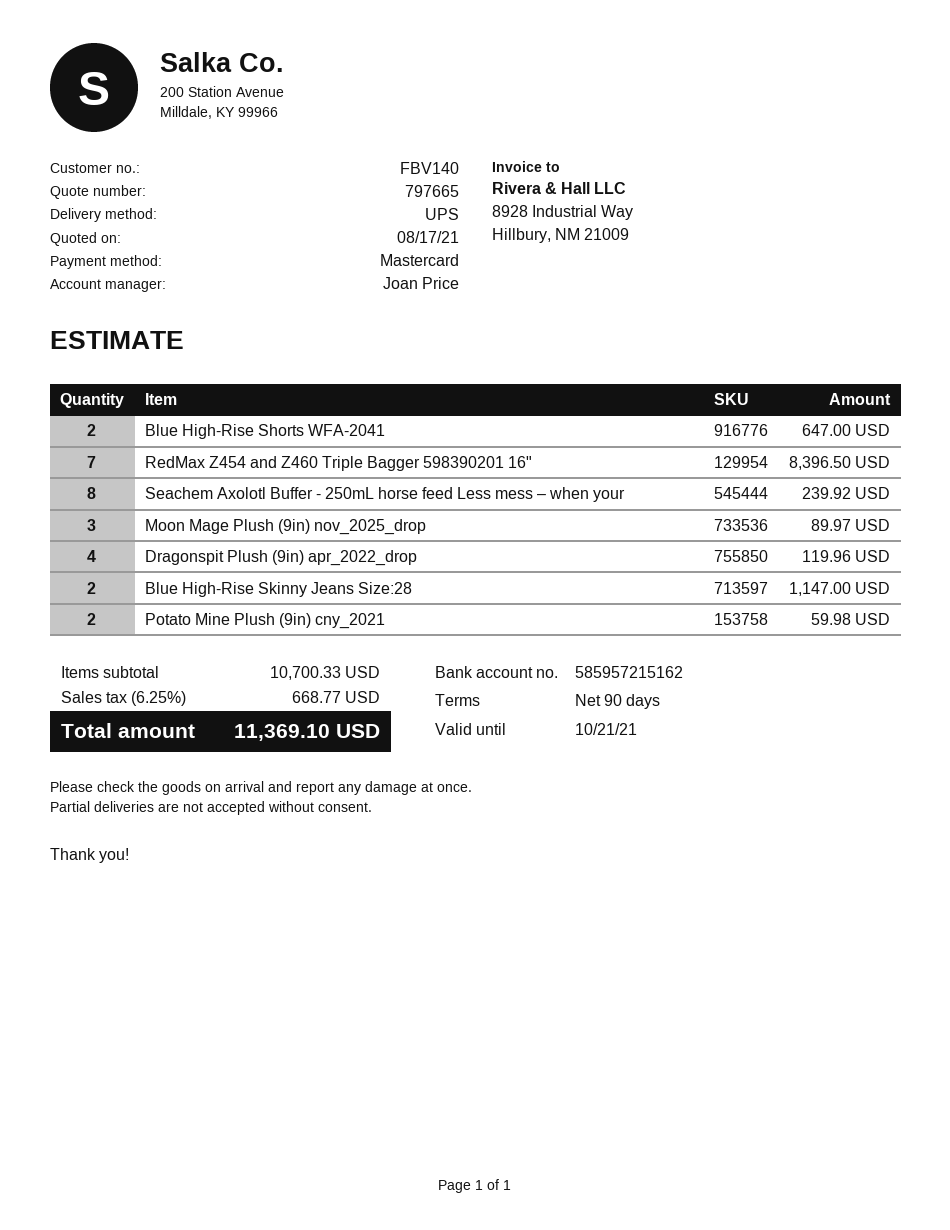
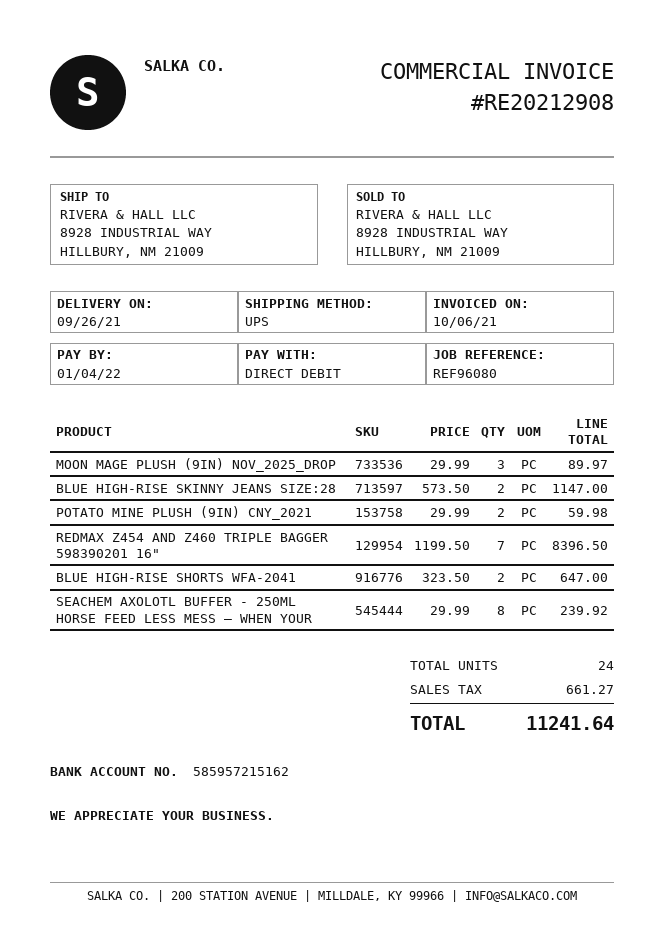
payment method: Mastercard -> direct debit
Dragonspit Plush (9in) apr_2022_drop: 4 for 119.96 -> none
tax: 668.77 -> 661.27
total: 11369.10 -> 11241.64

